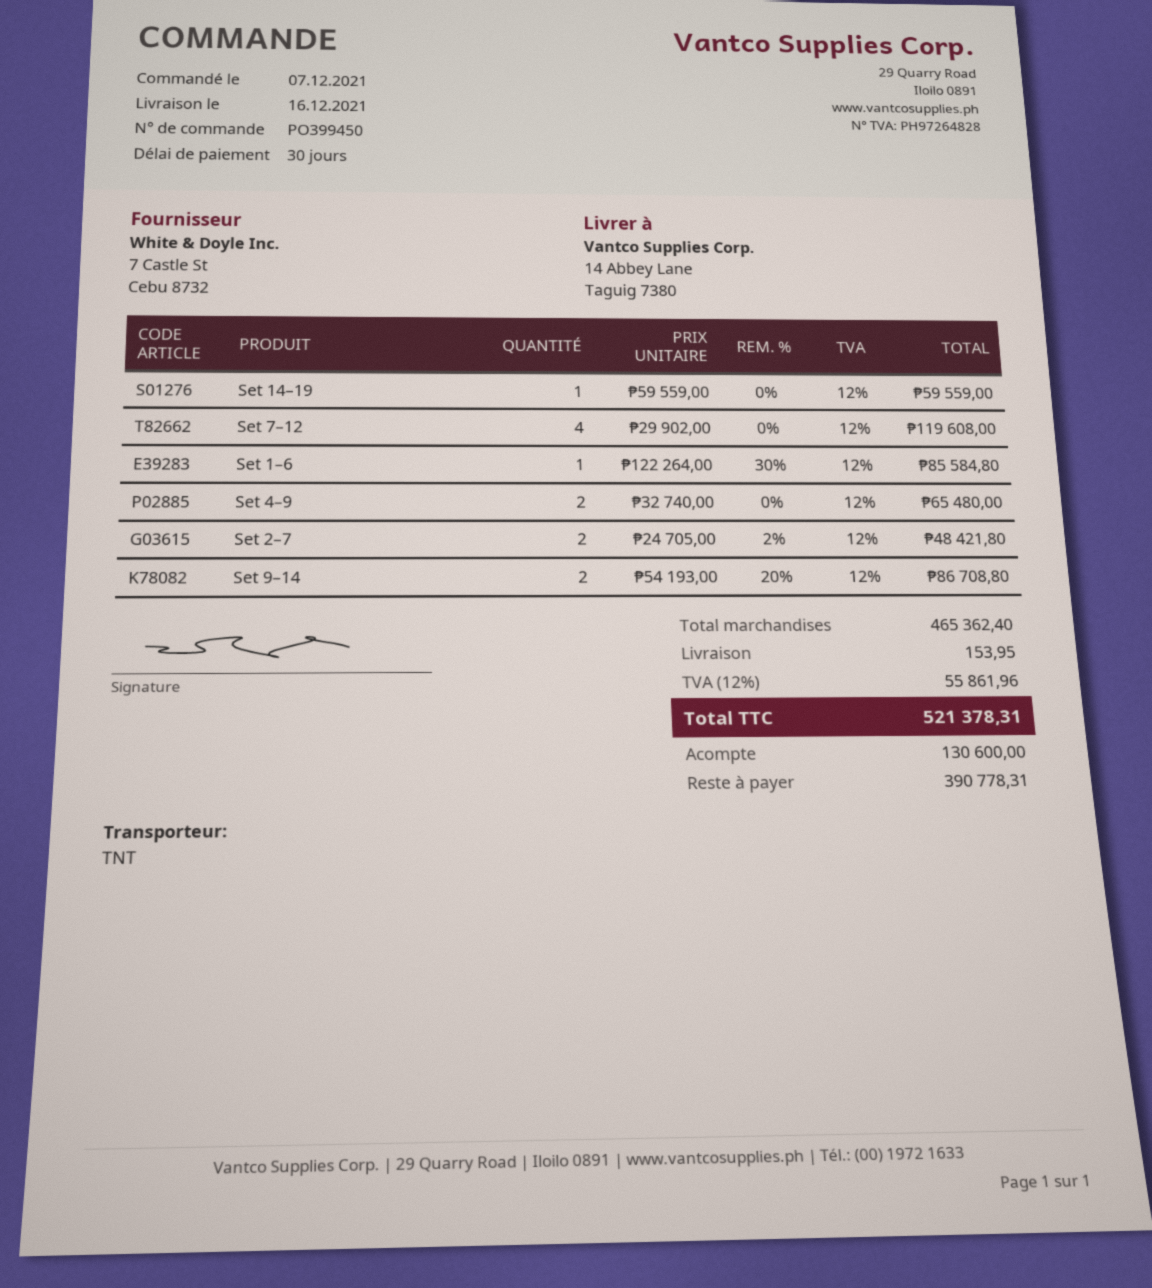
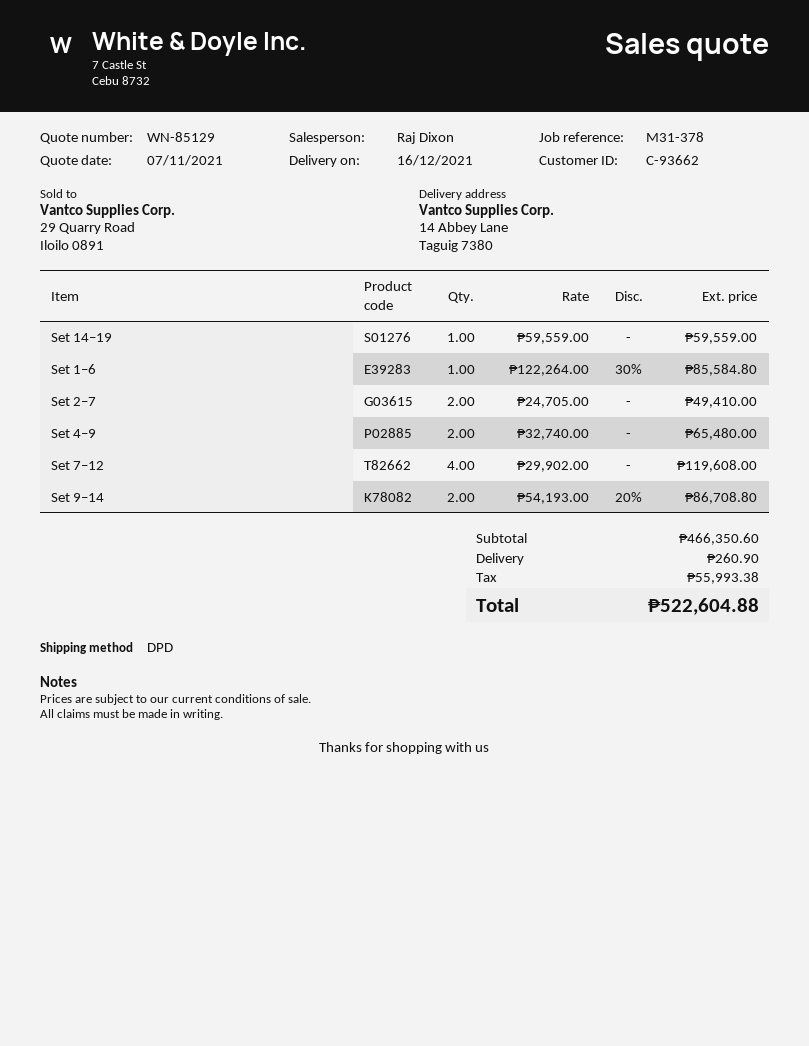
shipping method: TNT -> DPD
Set 2–7: 2 x 24705.00 - 2% = 48421.80 -> 2 x 24705.00 = 49410.00
subtotal: 465362.40 -> 466350.60
shipping: 153.95 -> 260.90
tax: 55861.96 -> 55993.38
total: 521378.31 -> 522604.88

